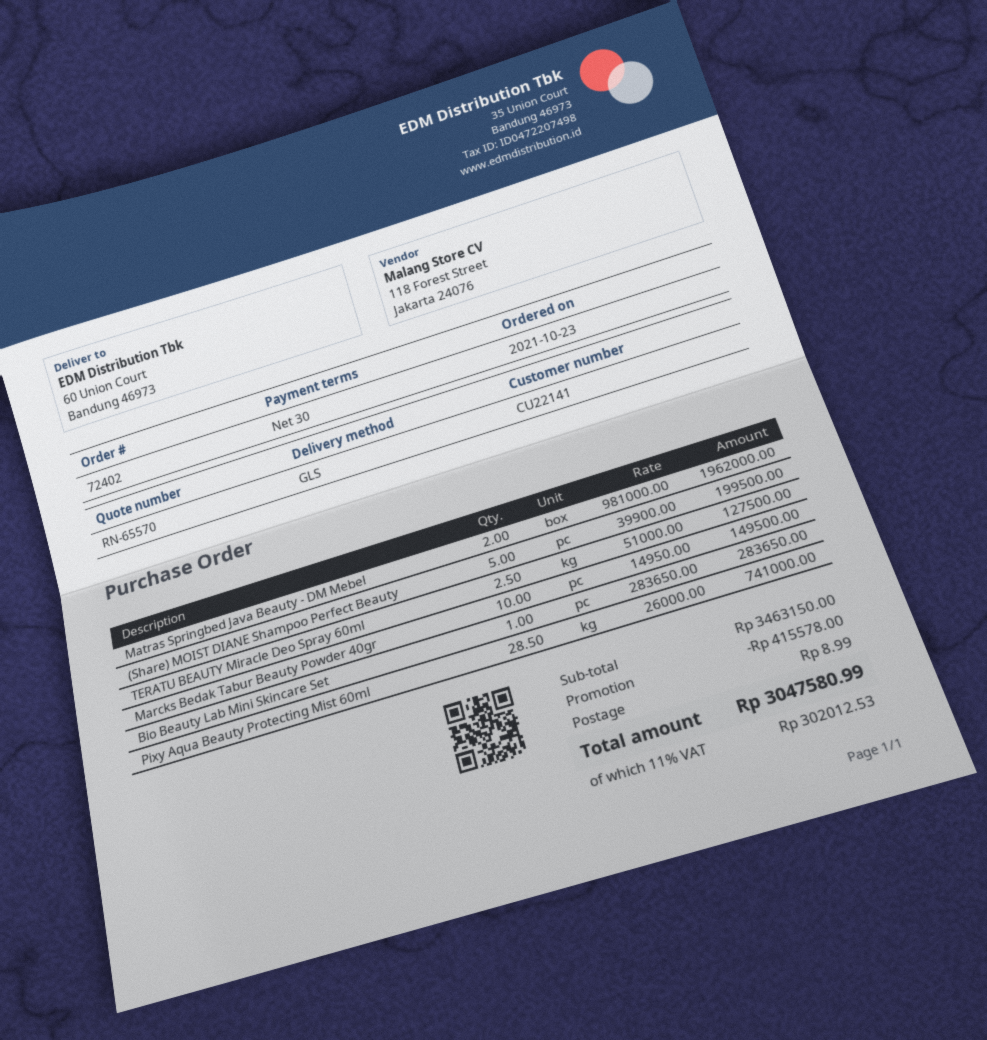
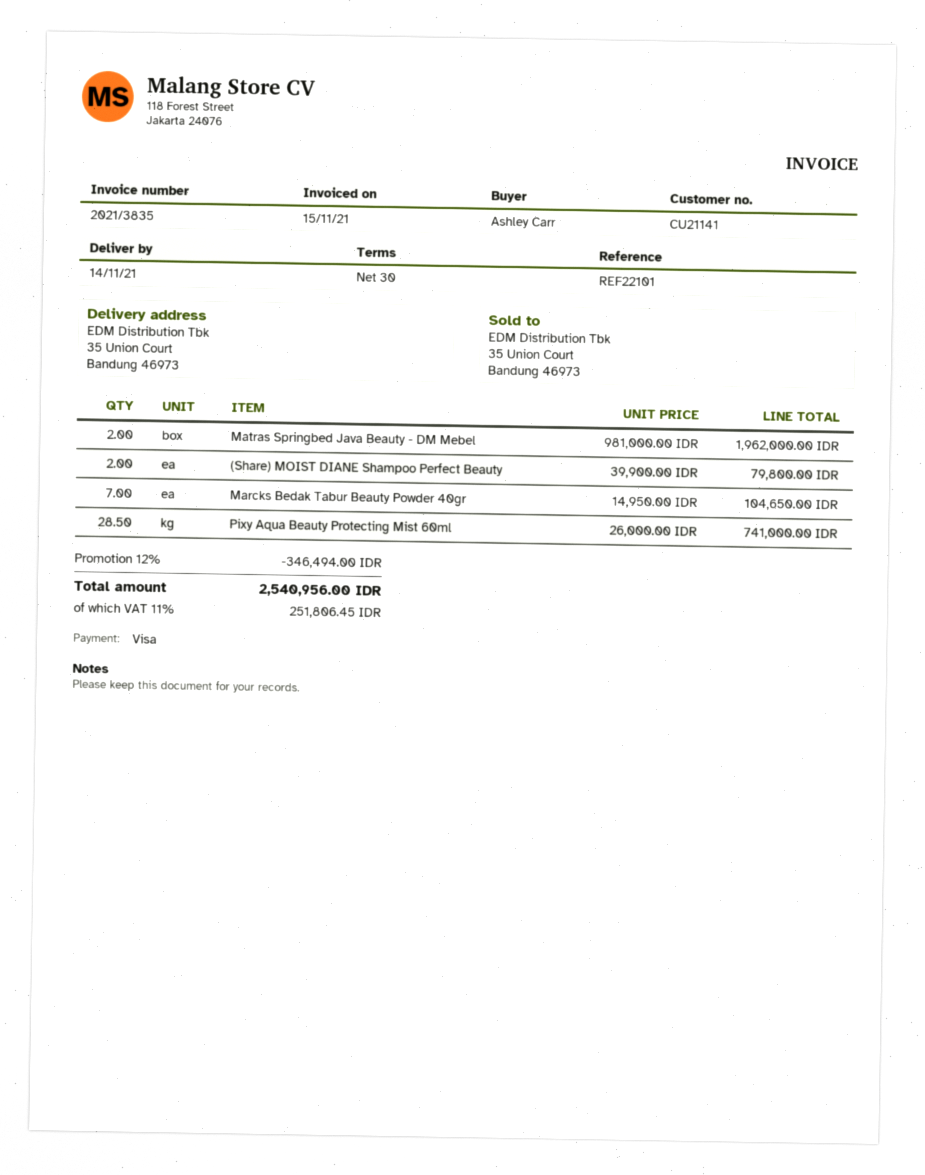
customer number: CU22141 -> CU21141
ship to: 60 Union Court, Bandung 46973 -> 35 Union Court, Bandung 46973
(Share) MOIST DIANE Shampoo Perfect Beauty: 5 x 39900.00 = 199500.00 -> 2 x 39900.00 = 79800.00
TERATU BEAUTY Miracle Deo Spray 60ml: 2.5 x 51000.00 = 127500.00 -> none
Marcks Bedak Tabur Beauty Powder 40gr: 10 x 14950.00 = 149500.00 -> 7 x 14950.00 = 104650.00
Bio Beauty Lab Mini Skincare Set: 1 x 283650.00 = 283650.00 -> none
discount: 415578.00 -> 346494.00
shipping: 8.99 -> none
tax: 11% = 302012.53 -> 11% = 251806.45
total: 3047580.99 -> 2540956.00

